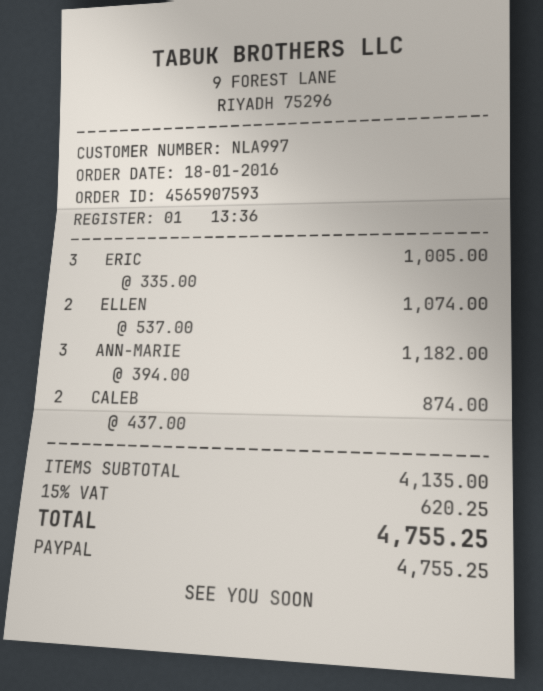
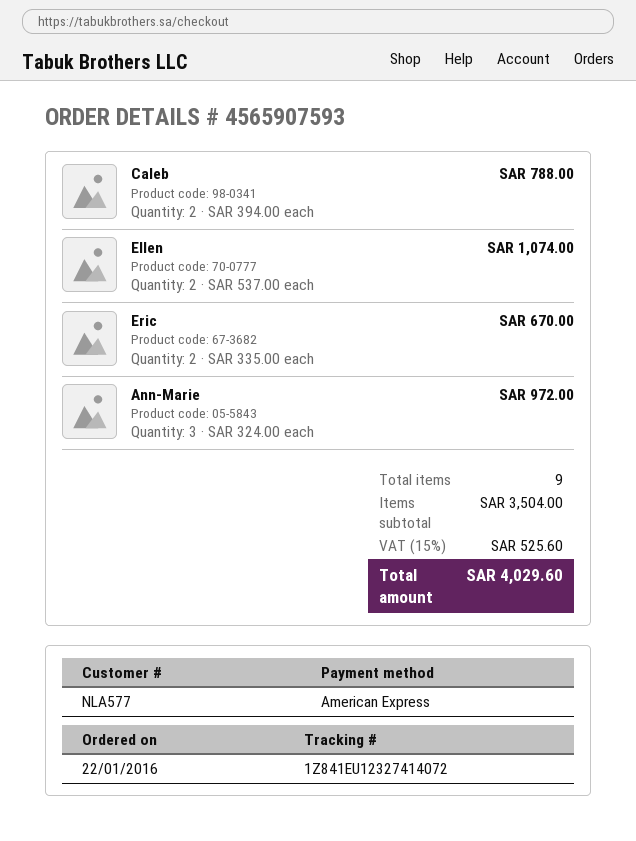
order date: 2016-01-18 -> 2016-01-22
customer number: NLA997 -> NLA577
payment method: PayPal -> American Express
ERIC: 3 x 335.00 = 1005.00 -> 2 x 335.00 = 670.00
ANN-MARIE: 3 x 394.00 = 1182.00 -> 3 x 324.00 = 972.00
CALEB: 2 x 437.00 = 874.00 -> 2 x 394.00 = 788.00
subtotal: 4135.00 -> 3504.00
tax: 15% = 620.25 -> 15% = 525.60
total: 4755.25 -> 4029.60

